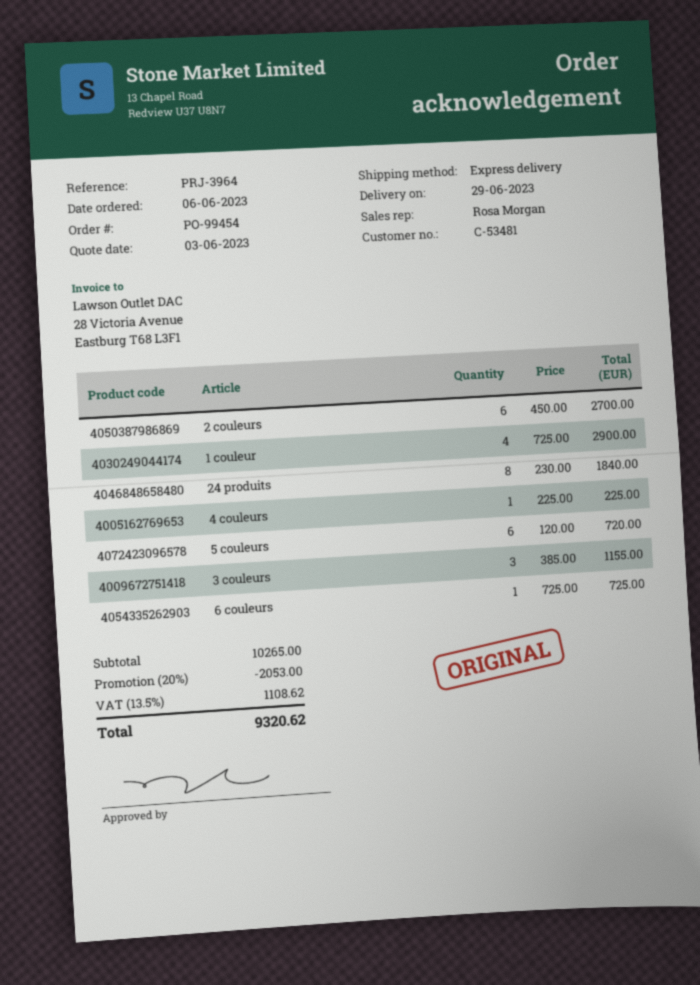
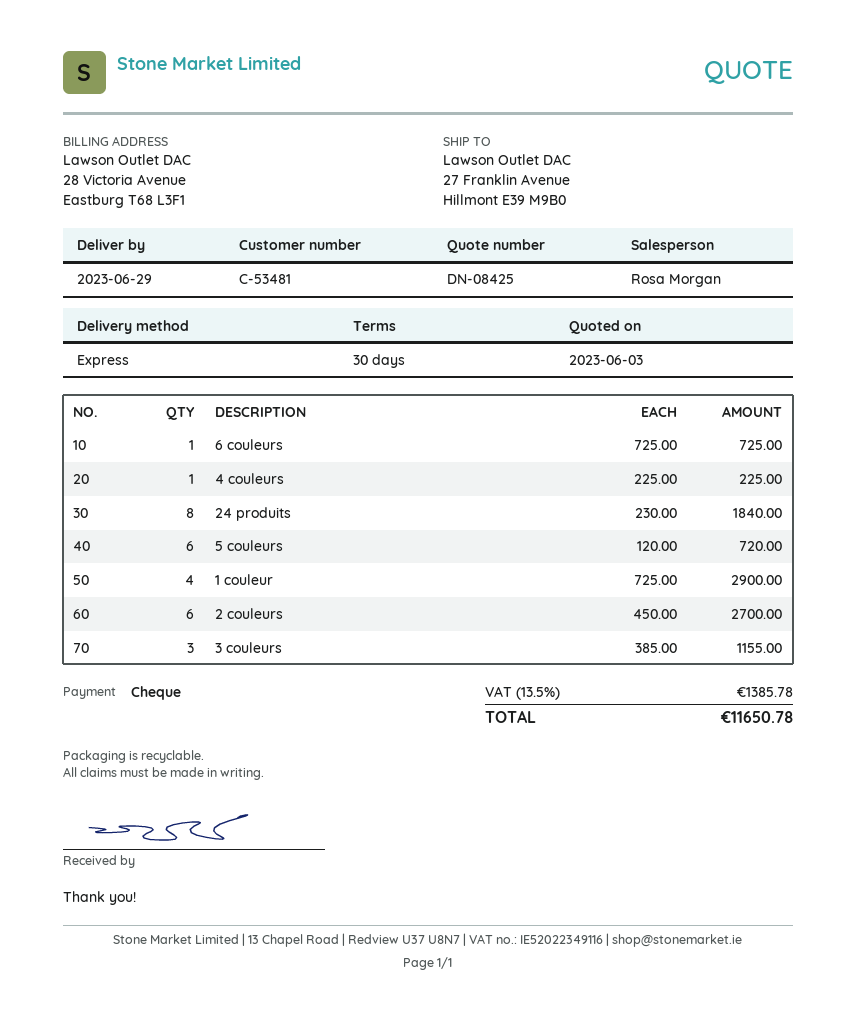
discount: 20% = 2053.00 -> none
tax: 13.5% = 1108.62 -> 13.5% = 1385.78
total: 9320.62 -> 11650.78

